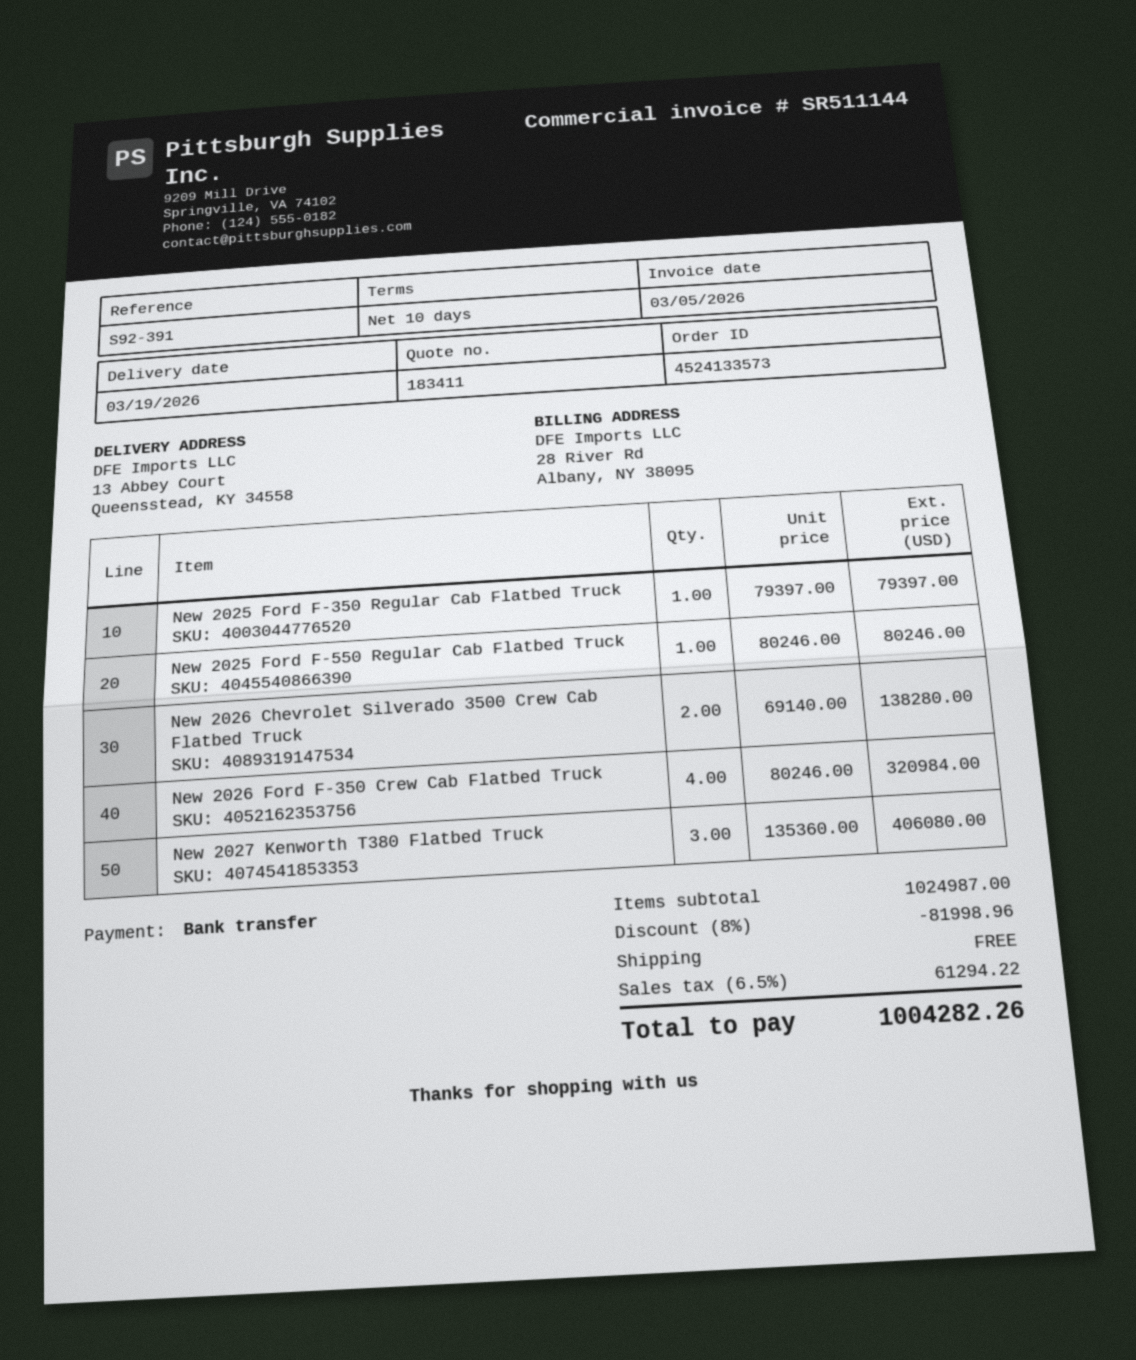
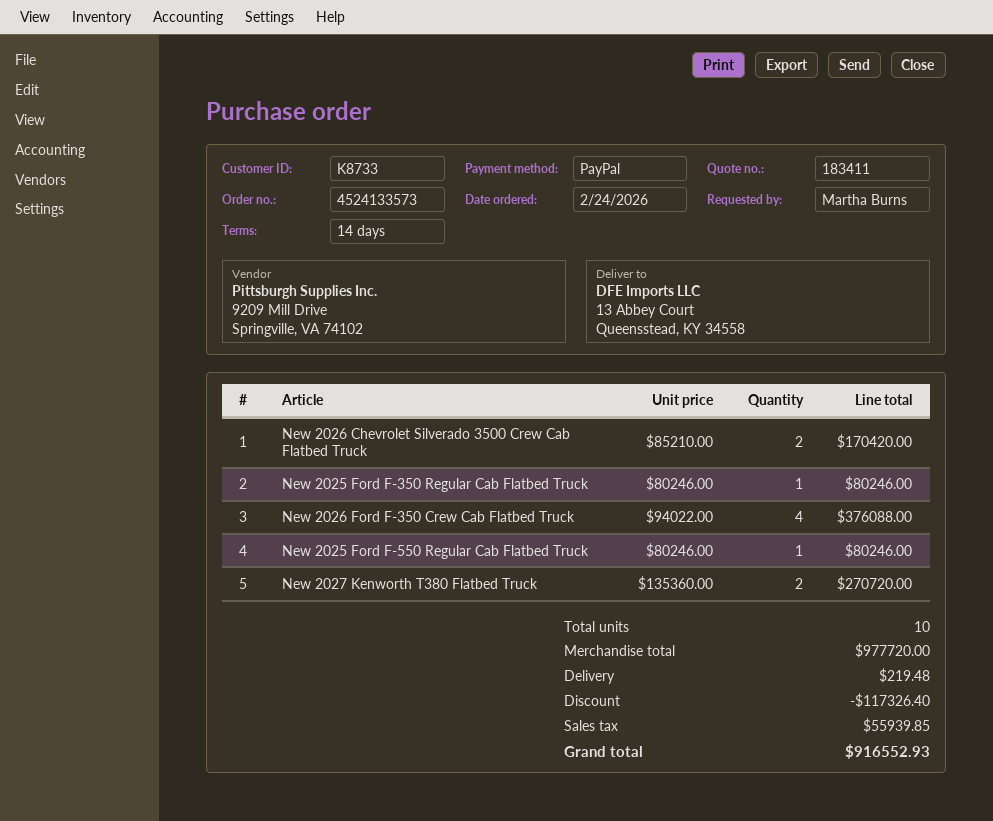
payment terms: 10 days -> 14 days
payment method: bank transfer -> PayPal
New 2025 Ford F-350 Regular Cab Flatbed Truck: 1 x 79397.00 = 79397.00 -> 1 x 80246.00 = 80246.00
New 2026 Chevrolet Silverado 3500 Crew Cab Flatbed Truck: 2 x 69140.00 = 138280.00 -> 2 x 85210.00 = 170420.00
New 2026 Ford F-350 Crew Cab Flatbed Truck: 4 x 80246.00 = 320984.00 -> 4 x 94022.00 = 376088.00
New 2027 Kenworth T380 Flatbed Truck: 3 x 135360.00 = 406080.00 -> 2 x 135360.00 = 270720.00
subtotal: 1024987.00 -> 977720.00
discount: 81998.96 -> 117326.40
shipping: 0.00 -> 219.48
tax: 61294.22 -> 55939.85
total: 1004282.26 -> 916552.93

